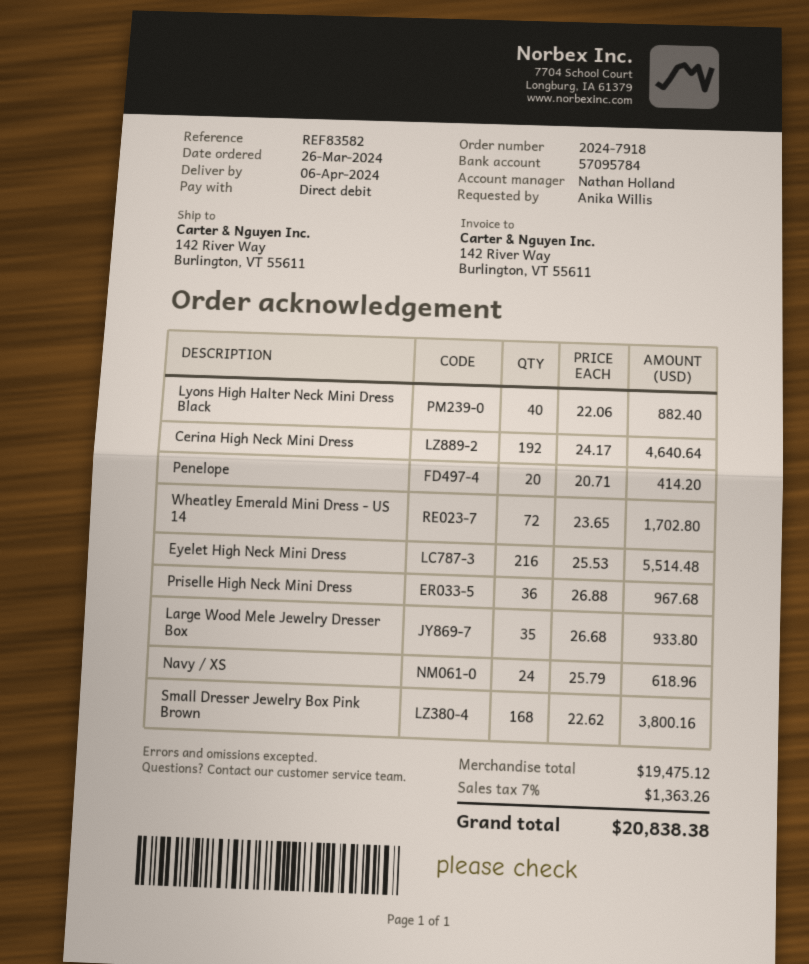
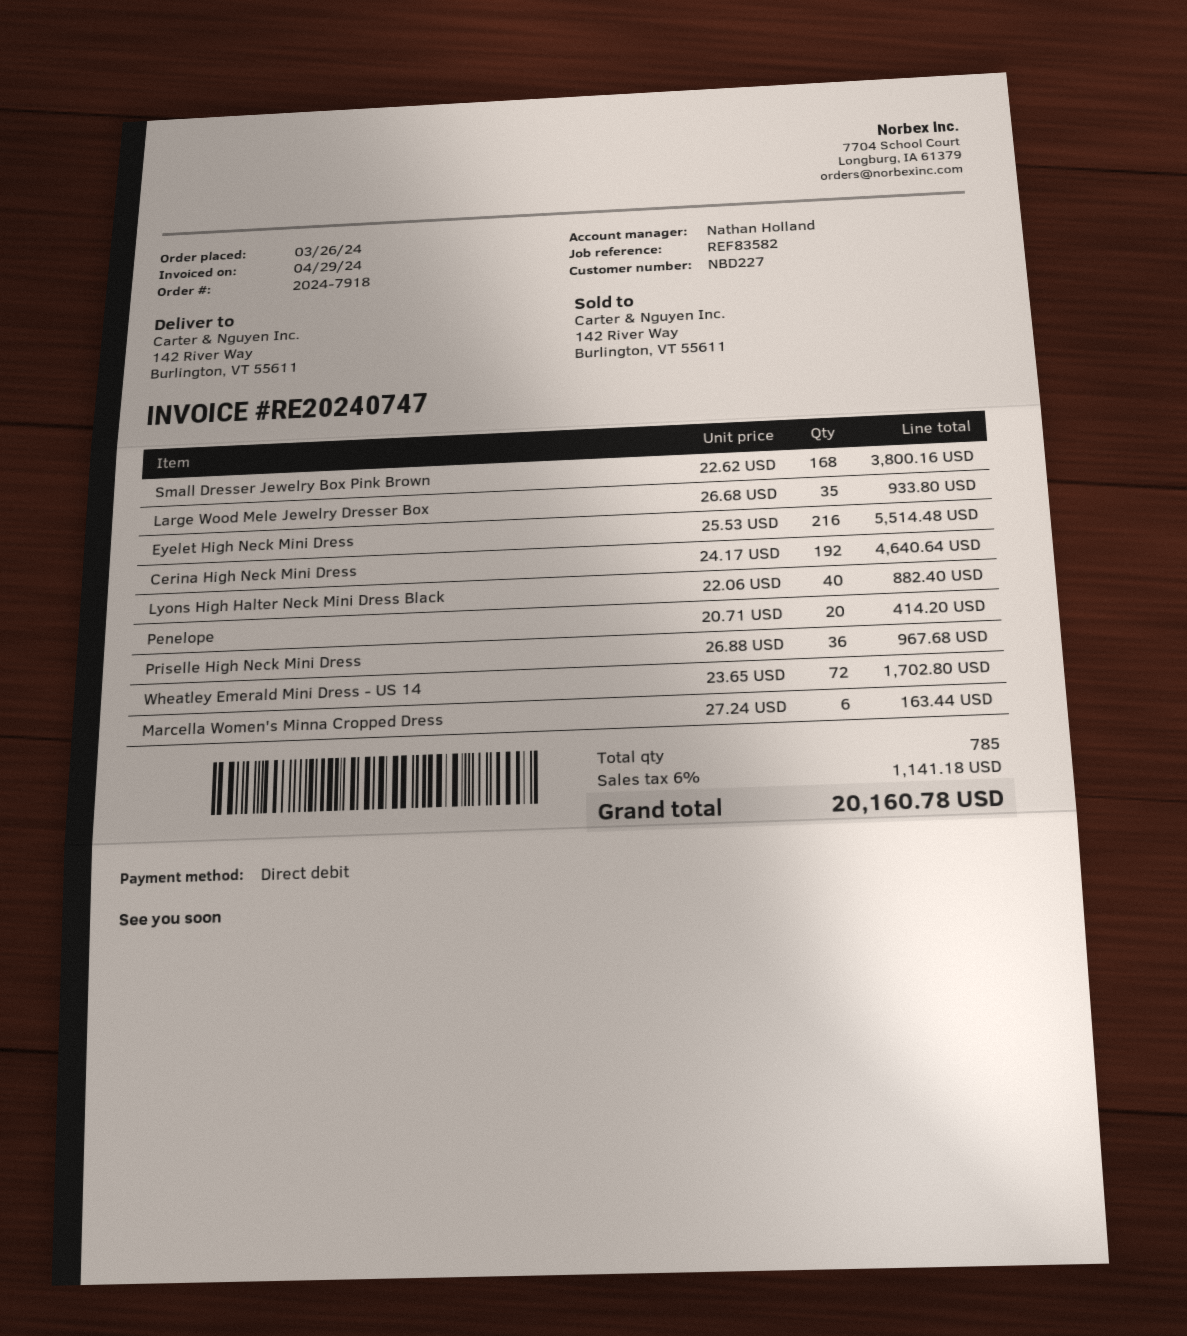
Navy / XS: 24 x 25.79 = 618.96 -> none
Marcella Women's Minna Cropped Dress: none -> 6 x 27.24 = 163.44
tax: 7% = 1363.26 -> 6% = 1141.18
total: 20838.38 -> 20160.78

